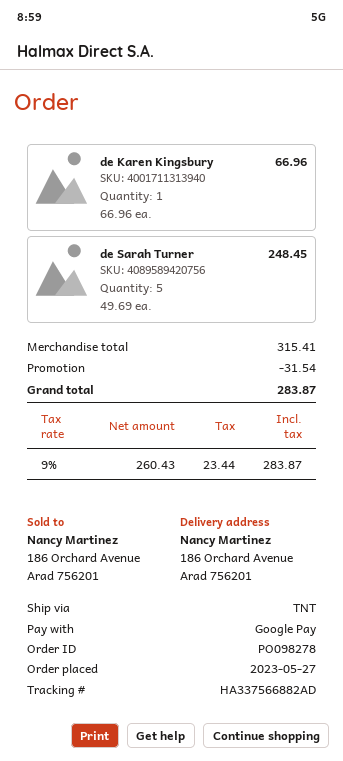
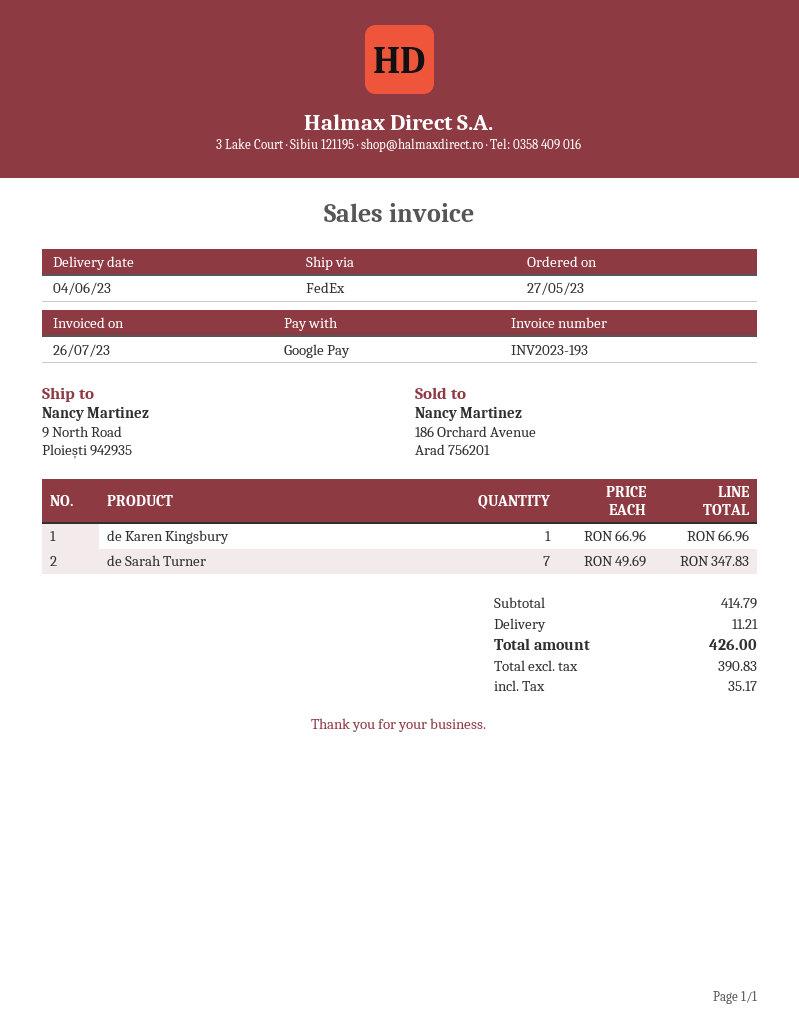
shipping method: TNT -> FedEx
ship to: 186 Orchard Avenue, Arad 756201 -> 9 North Road, Ploiești 942935
de Sarah Turner: 5 x 49.69 = 248.45 -> 7 x 49.69 = 347.83
subtotal: 315.41 -> 414.79
discount: 31.54 -> none
shipping: none -> 11.21
net: 260.43 -> 390.83
tax: 23.44 -> 35.17
total: 283.87 -> 426.00

